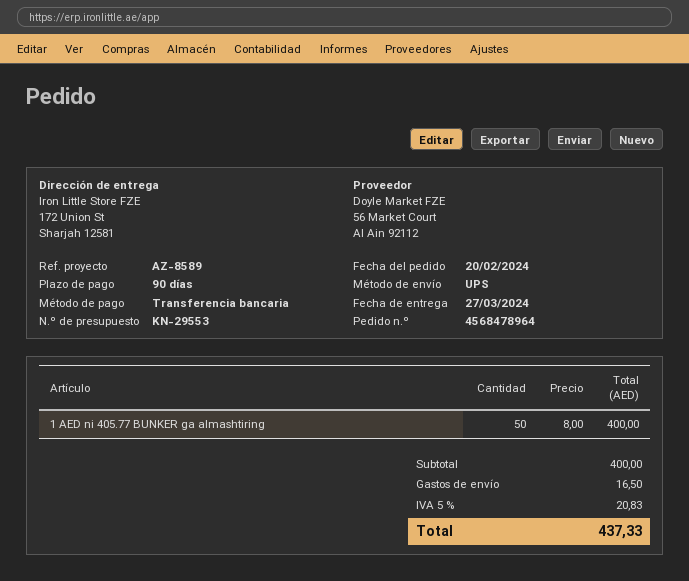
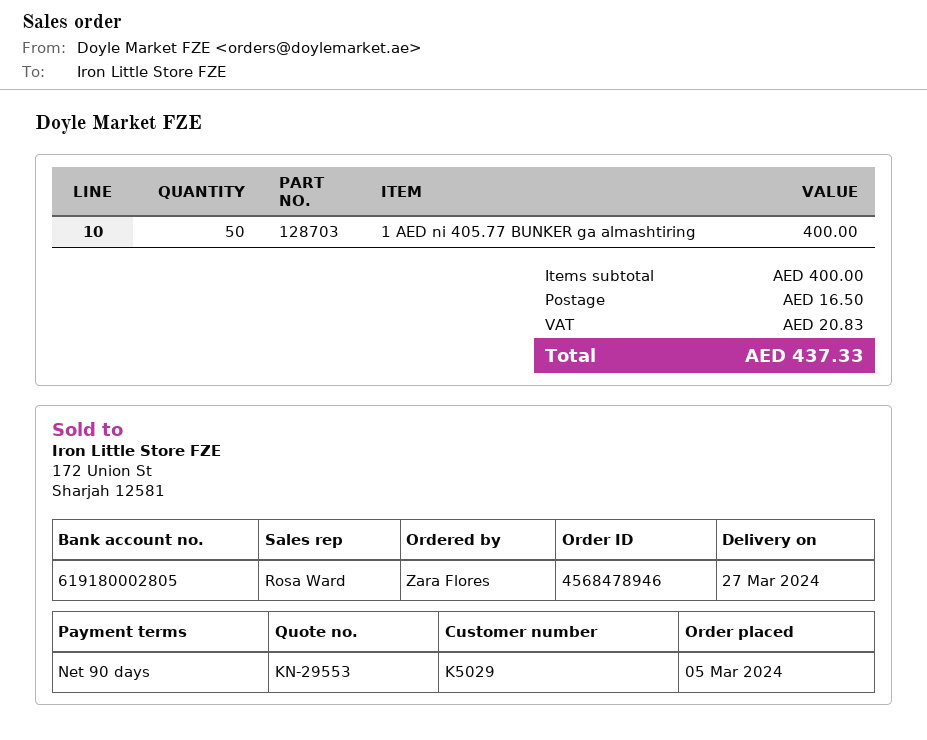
order number: 4568478964 -> 4568478946
order date: 2024-02-20 -> 2024-03-05

